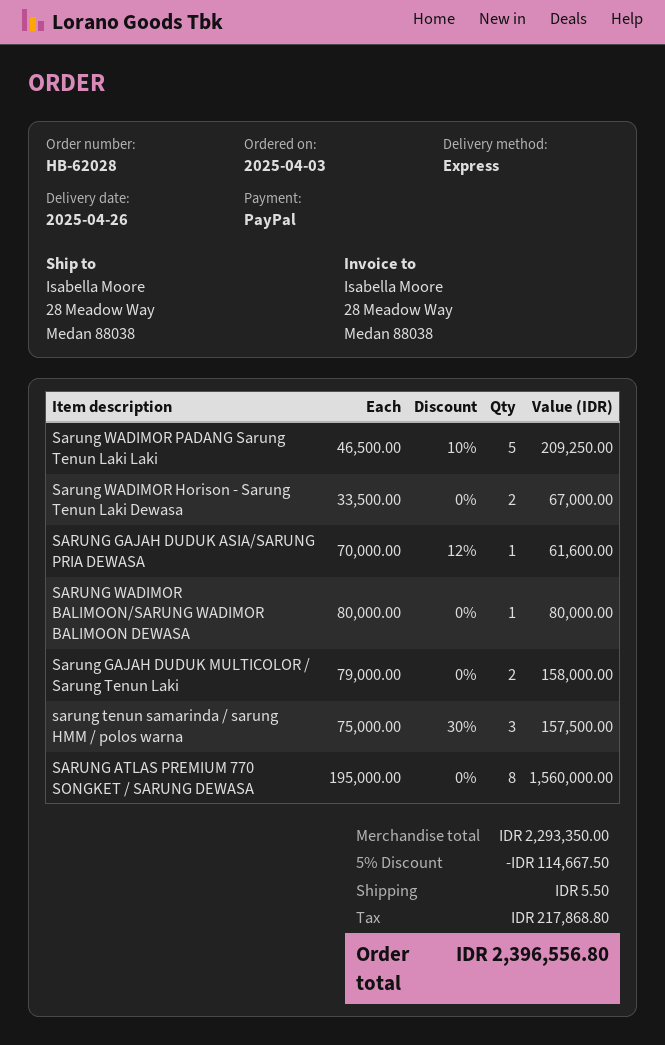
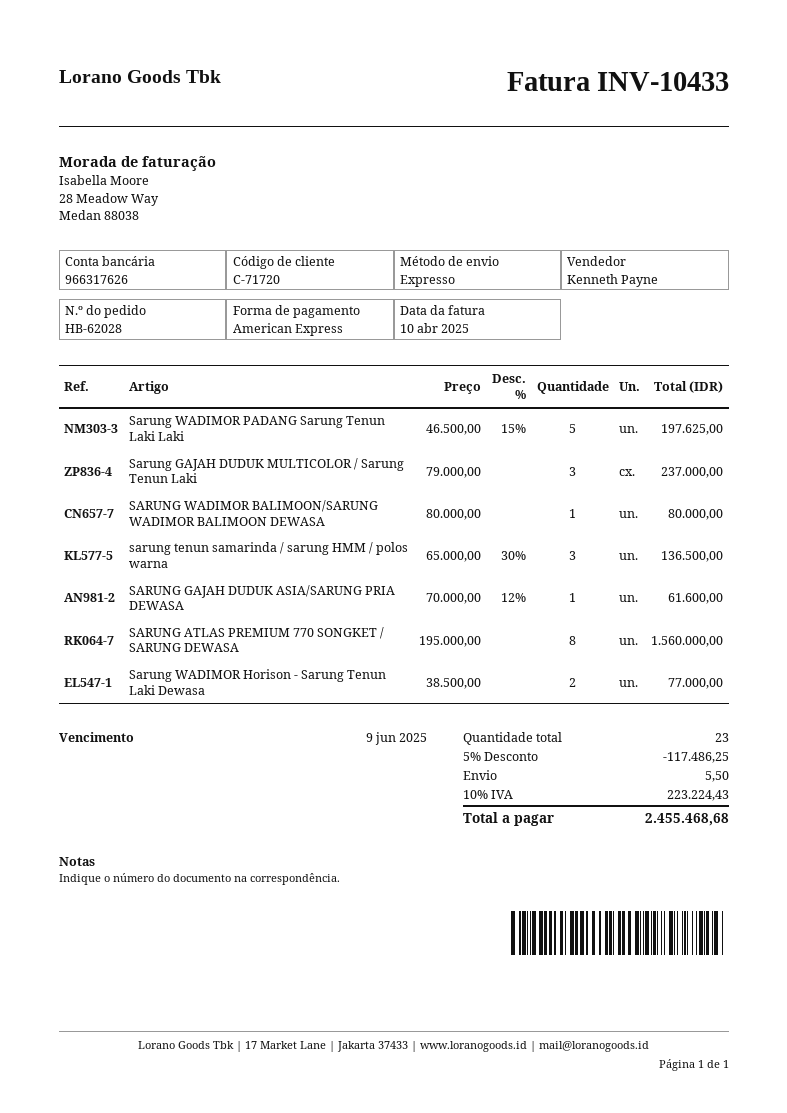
payment method: PayPal -> American Express
Sarung WADIMOR PADANG Sarung Tenun Laki Laki: 5 x 46500.00 - 10% = 209250.00 -> 5 x 46500.00 - 15% = 197625.00
Sarung WADIMOR Horison - Sarung Tenun Laki Dewasa: 2 x 33500.00 = 67000.00 -> 2 x 38500.00 = 77000.00
Sarung GAJAH DUDUK MULTICOLOR / Sarung Tenun Laki: 2 x 79000.00 = 158000.00 -> 3 x 79000.00 = 237000.00
sarung tenun samarinda / sarung HMM / polos warna: 3 x 75000.00 - 30% = 157500.00 -> 3 x 65000.00 - 30% = 136500.00
discount: 5% = 114667.50 -> 5% = 117486.25
tax: 217868.80 -> 223224.43
total: 2396556.80 -> 2455468.68

